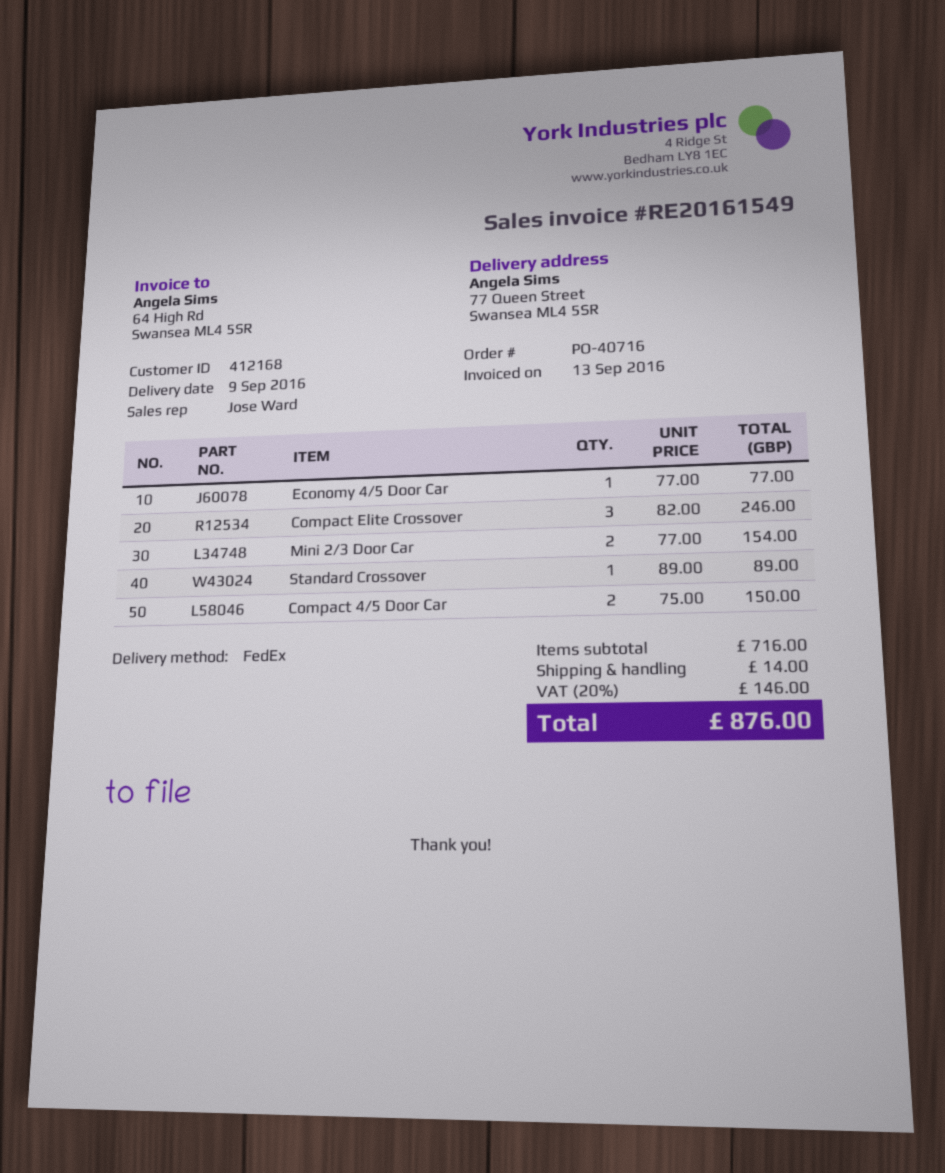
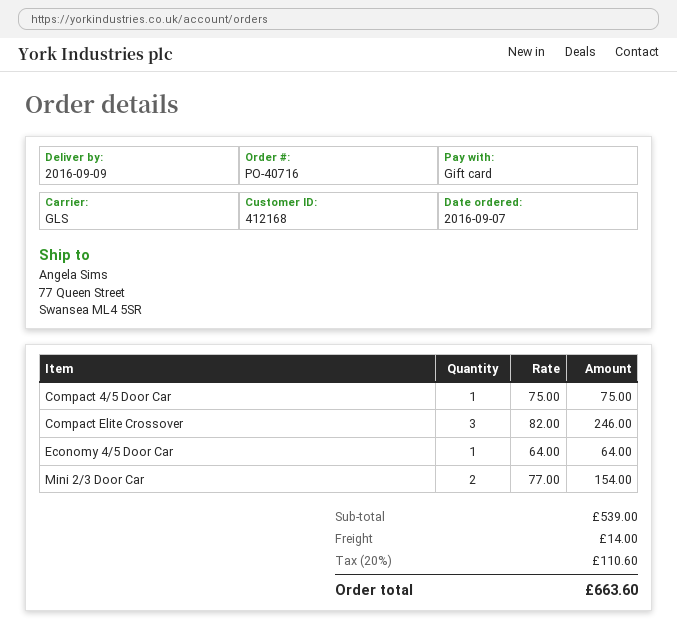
shipping method: FedEx -> GLS
Economy 4/5 Door Car: 1 x 77.00 = 77.00 -> 1 x 64.00 = 64.00
Standard Crossover: 1 x 89.00 = 89.00 -> none
Compact 4/5 Door Car: 2 x 75.00 = 150.00 -> 1 x 75.00 = 75.00
subtotal: 716.00 -> 539.00
tax: 20% = 146.00 -> 20% = 110.60
total: 876.00 -> 663.60

